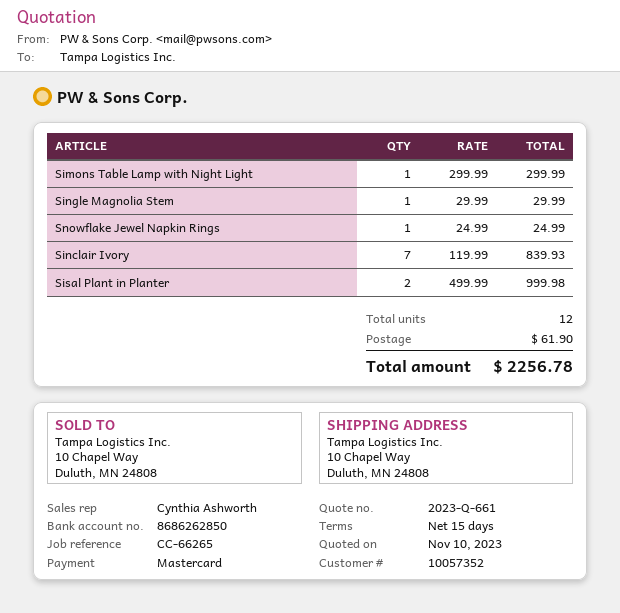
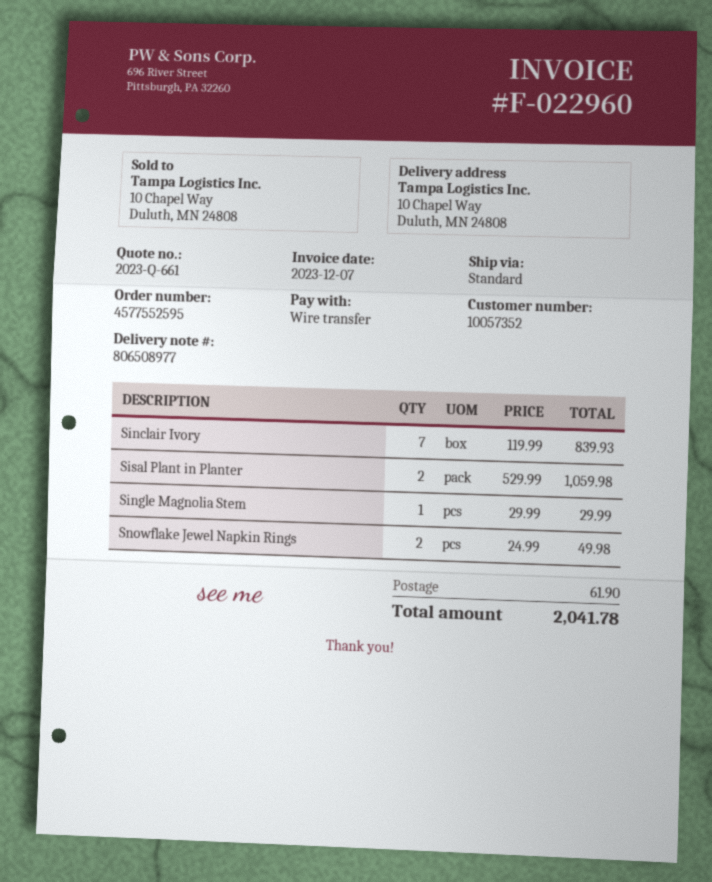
payment method: Mastercard -> bank transfer
Simons Table Lamp with Night Light: 1 x 299.99 = 299.99 -> none
Snowflake Jewel Napkin Rings: 1 x 24.99 = 24.99 -> 2 x 24.99 = 49.98
Sisal Plant in Planter: 2 x 499.99 = 999.98 -> 2 x 529.99 = 1059.98
total: 2256.78 -> 2041.78

